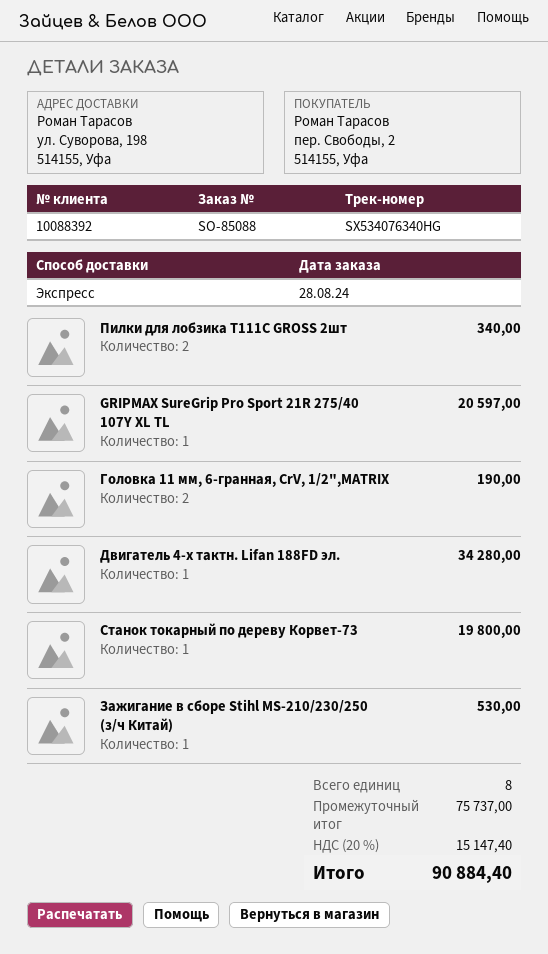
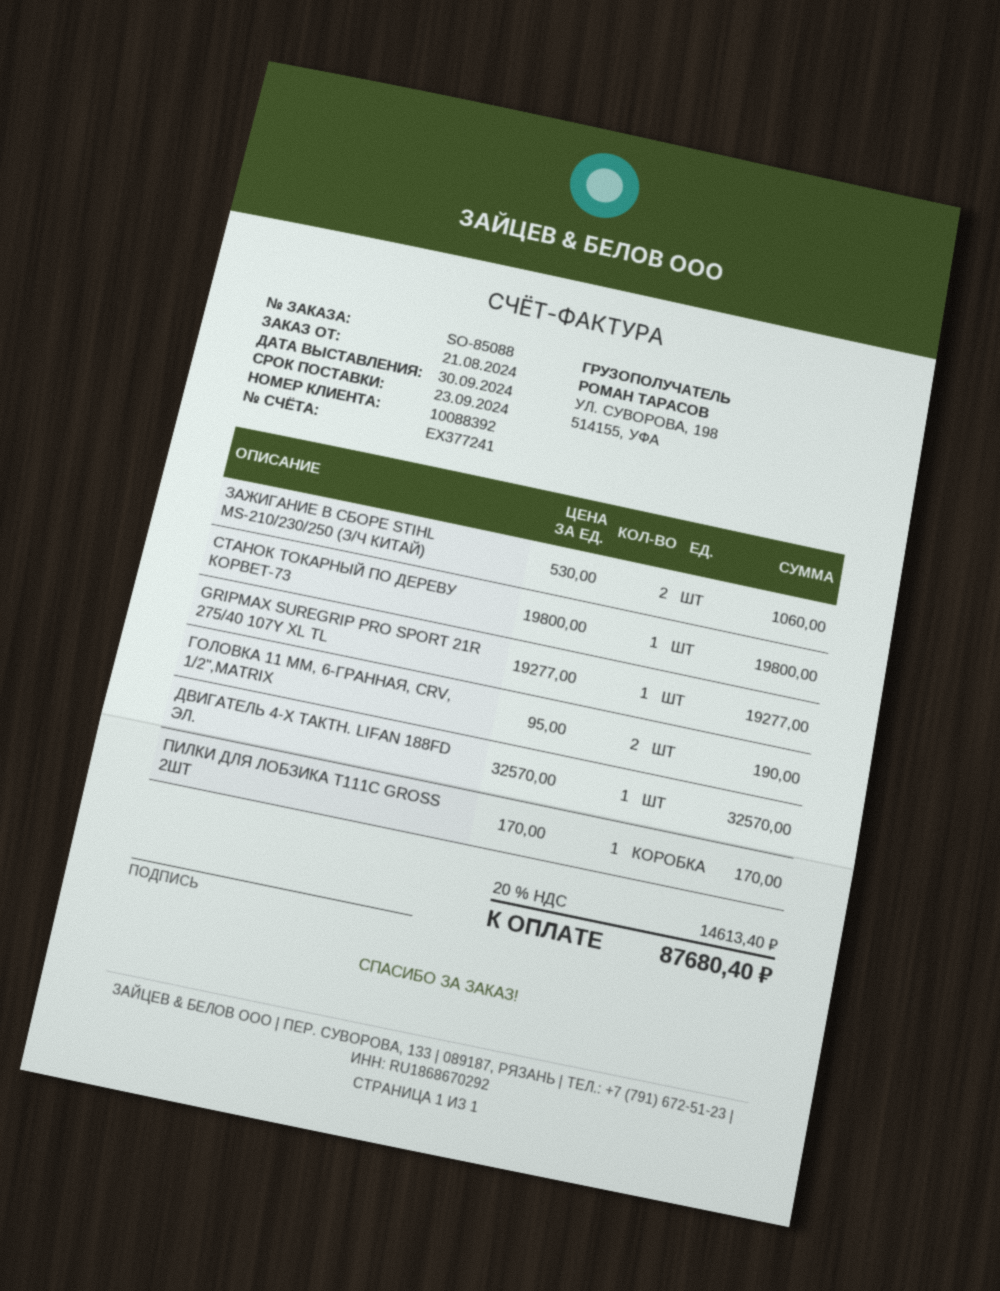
order date: 2024-08-28 -> 2024-08-21
Пилки для лобзика Т111С GROSS 2шт: 2 for 340.00 -> 1 for 170.00
GRIPMAX SureGrip Pro Sport 21R 275/40 107Y XL TL: 1 for 20597.00 -> 1 for 19277.00
Двигатель 4-х тактн. Lifan 188FD эл.: 1 for 34280.00 -> 1 for 32570.00
Зажигание в сборе Stihl MS-210/230/250 (з/ч Китай): 1 for 530.00 -> 2 for 1060.00
tax: 20% = 15147.40 -> 20% = 14613.40
total: 90884.40 -> 87680.40

